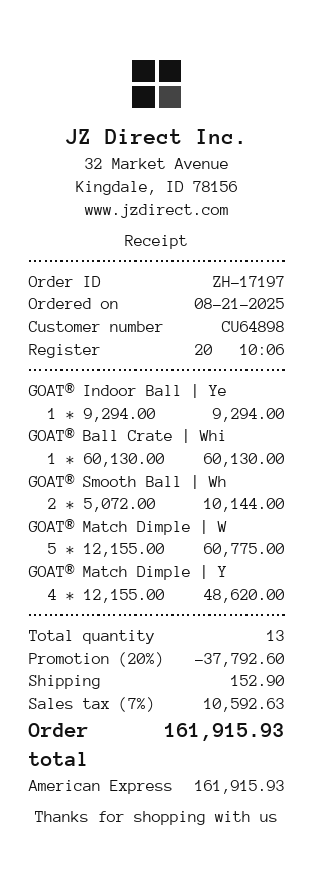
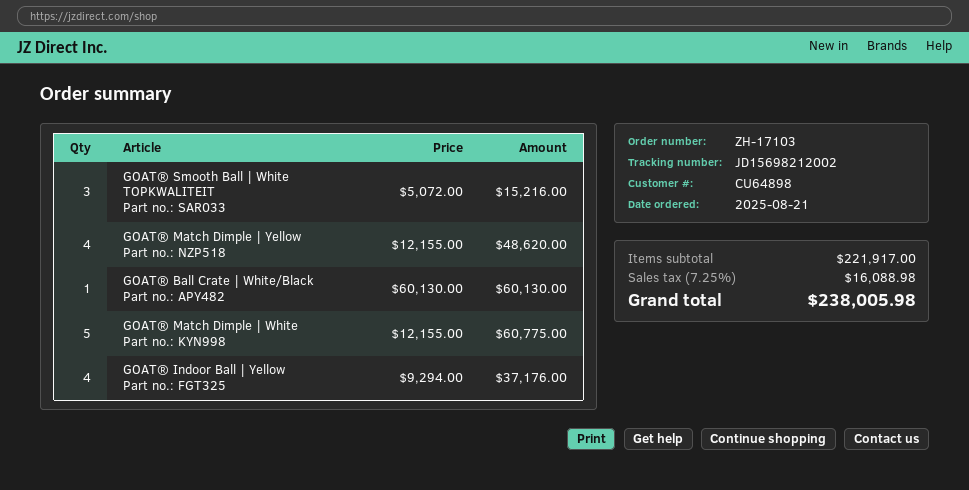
order number: ZH-17197 -> ZH-17103
GOAT® Indoor Ball | Ye: 1 x 9294.00 = 9294.00 -> 4 x 9294.00 = 37176.00
GOAT® Smooth Ball | Wh: 2 x 5072.00 = 10144.00 -> 3 x 5072.00 = 15216.00
discount: 20% = 37792.60 -> none
shipping: 152.90 -> none
tax: 7% = 10592.63 -> 7.25% = 16088.98
total: 161915.93 -> 238005.98

